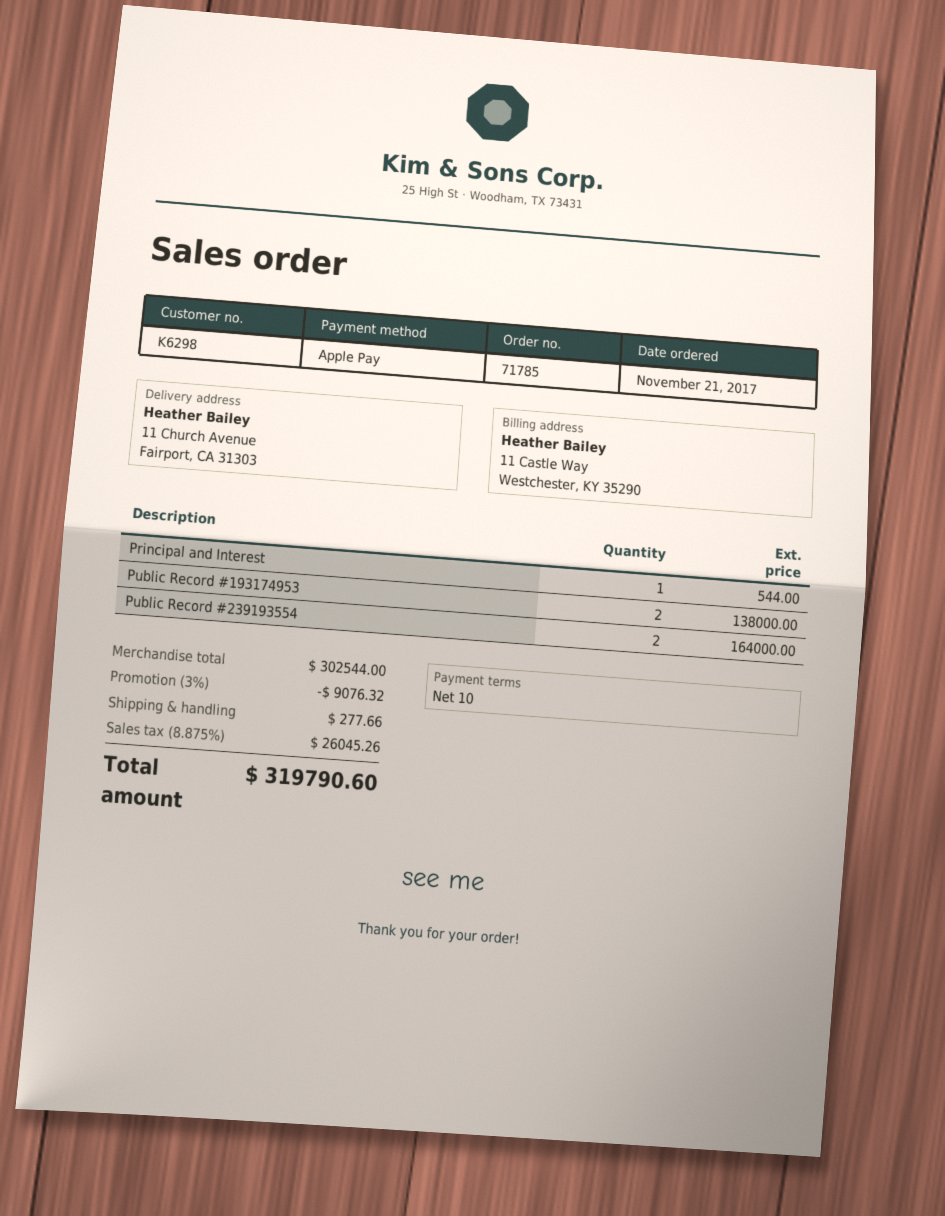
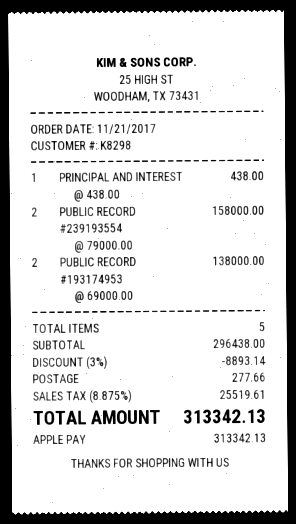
customer number: K6298 -> K8298
Principal and Interest: 1 for 544.00 -> 1 for 438.00
Public Record #239193554: 2 for 164000.00 -> 2 for 158000.00
subtotal: 302544.00 -> 296438.00
discount: 3% = 9076.32 -> 3% = 8893.14
tax: 8.875% = 26045.26 -> 8.875% = 25519.61
total: 319790.60 -> 313342.13

